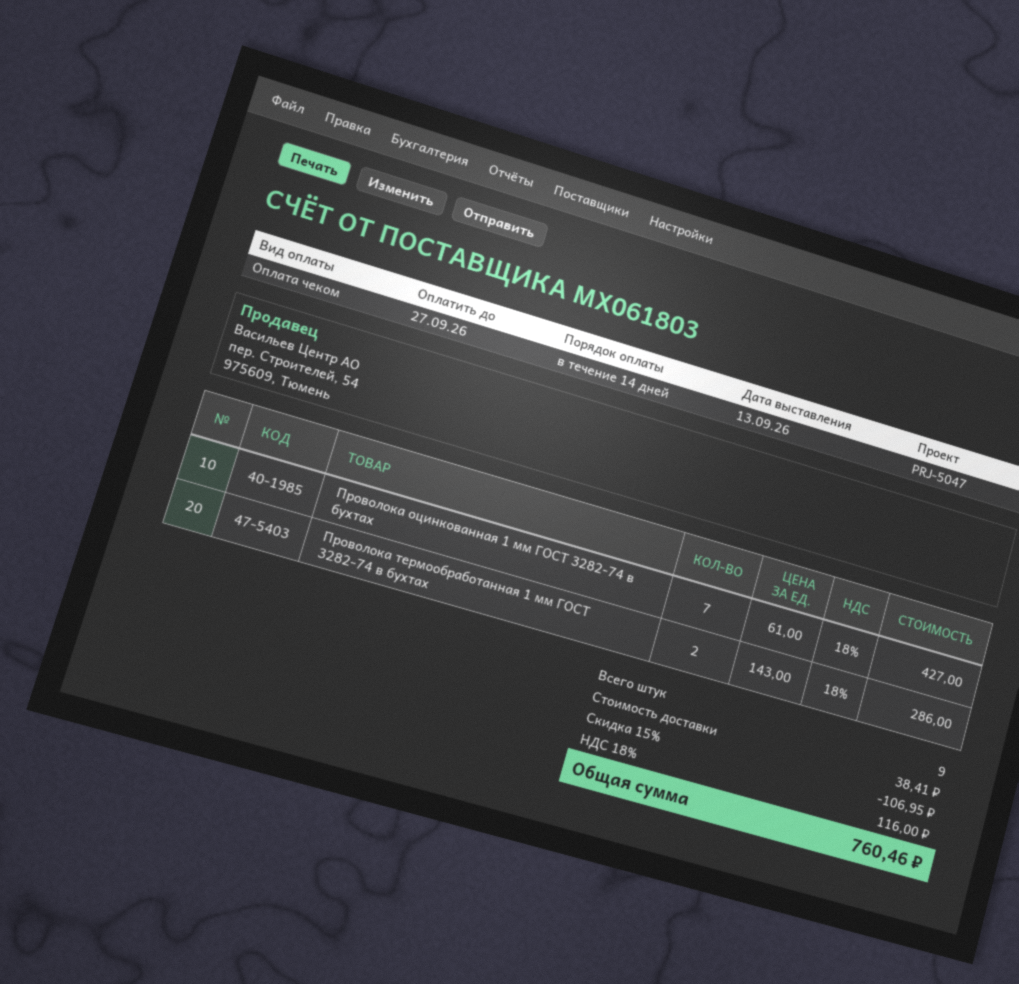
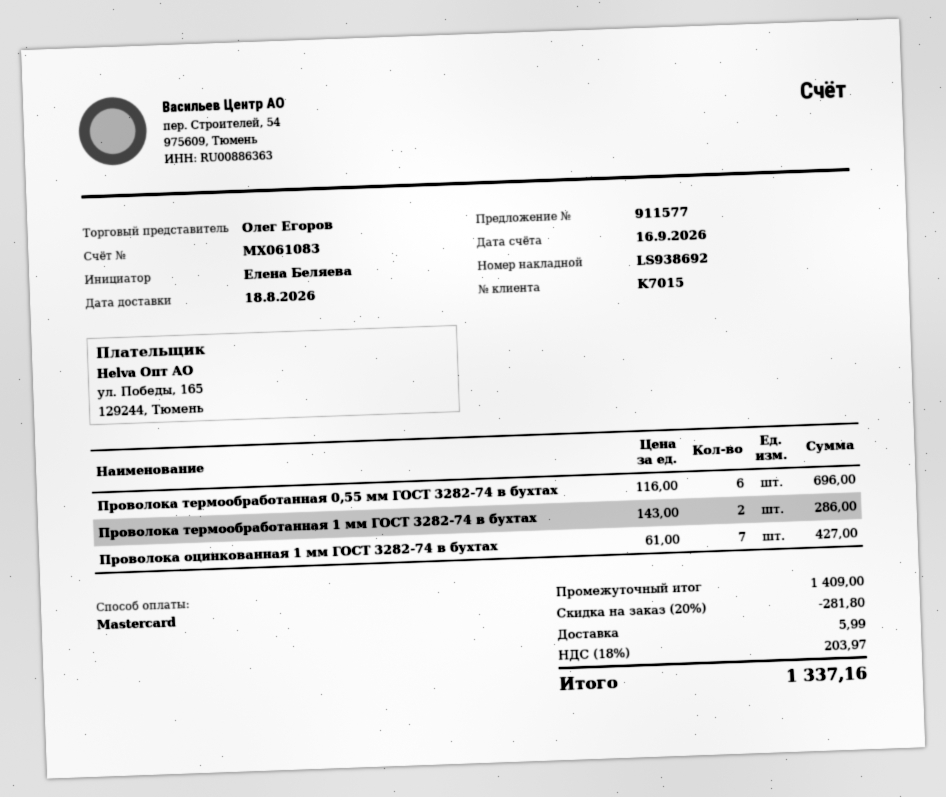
invoice number: MX061803 -> MX061083
invoice date: 2026-09-13 -> 2026-09-16
payment method: cheque -> Mastercard
Проволока термообработанная 0,55 мм ГОСТ 3282-74 в бухтах: none -> 6 x 116.00 = 696.00
discount: 15% = 106.95 -> 20% = 281.80
shipping: 38.41 -> 5.99
tax: 18% = 116.00 -> 18% = 203.97
total: 760.46 -> 1337.16

